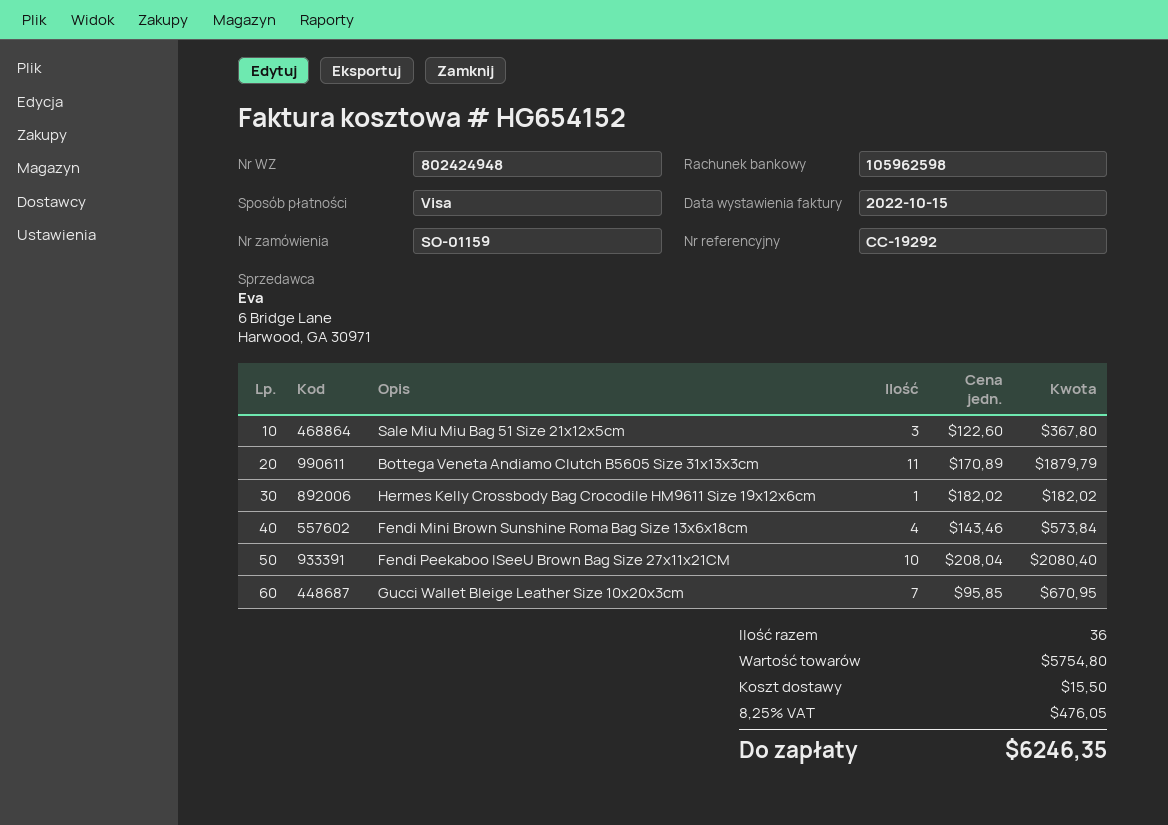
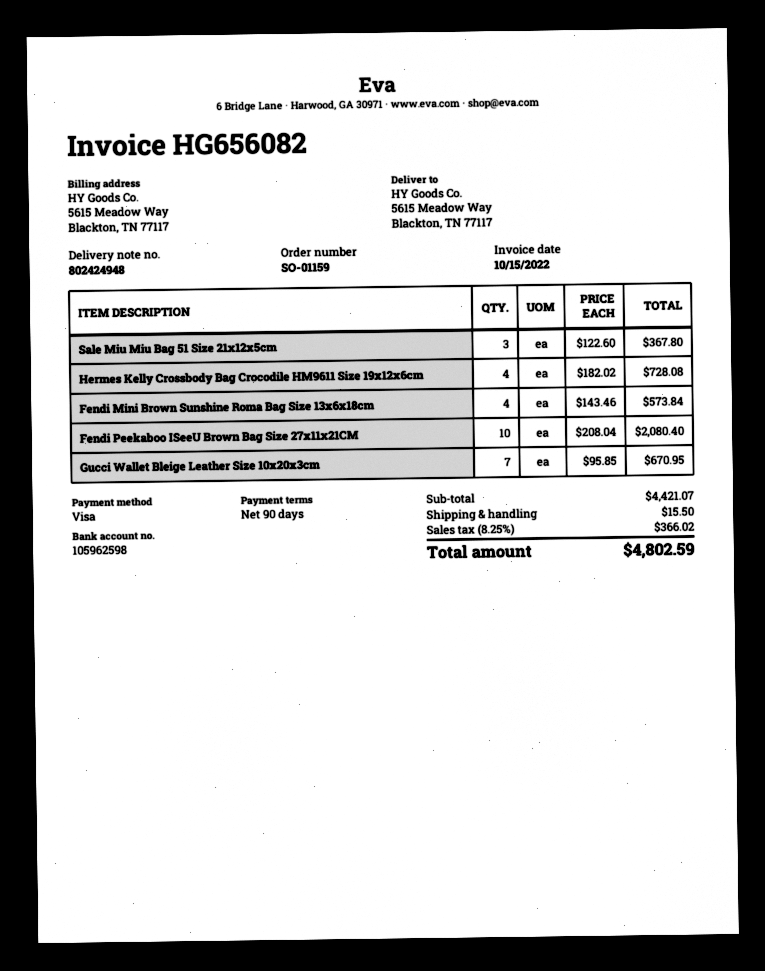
invoice number: HG654152 -> HG656082
Bottega Veneta Andiamo Clutch B5605 Size 31x13x3cm: 11 x 170.89 = 1879.79 -> none
Hermes Kelly Crossbody Bag Crocodile HM9611 Size 19x12x6cm: 1 x 182.02 = 182.02 -> 4 x 182.02 = 728.08
subtotal: 5754.80 -> 4421.07
tax: 8.25% = 476.05 -> 8.25% = 366.02
total: 6246.35 -> 4802.59

